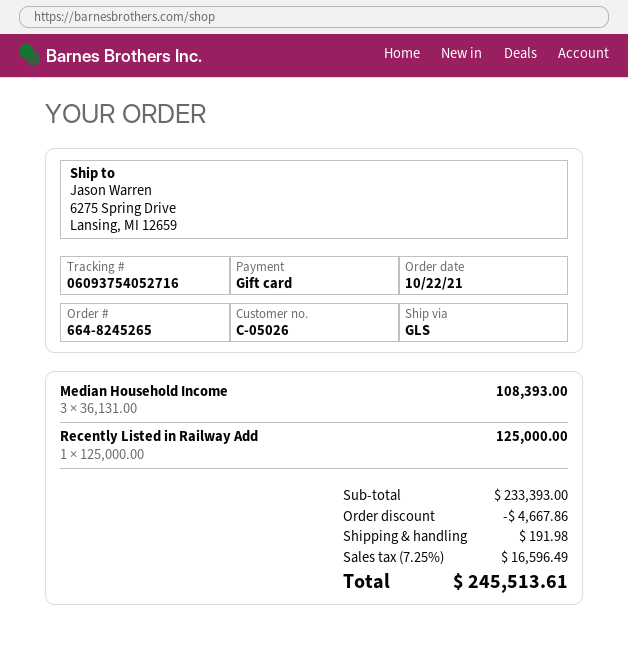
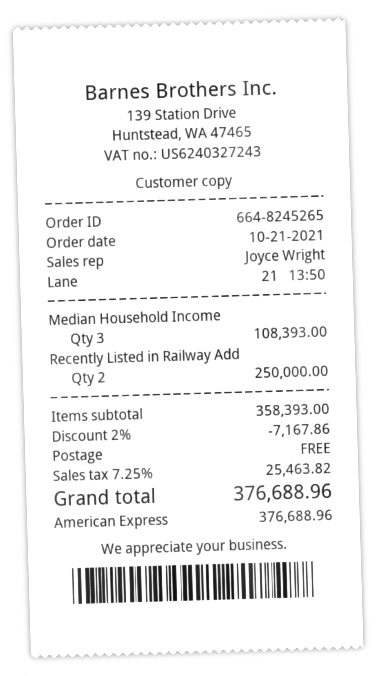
order date: 2021-10-22 -> 2021-10-21
payment method: gift card -> American Express
Recently Listed in Railway Add: 1 for 125000.00 -> 2 for 250000.00
subtotal: 233393.00 -> 358393.00
discount: 4667.86 -> 7167.86
shipping: 191.98 -> 0.00
tax: 7.25% = 16596.49 -> 7.25% = 25463.82
total: 245513.61 -> 376688.96

